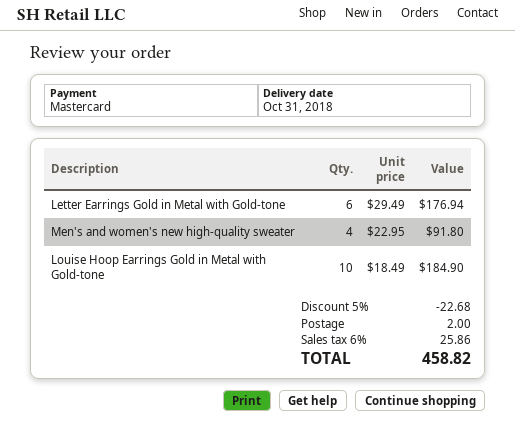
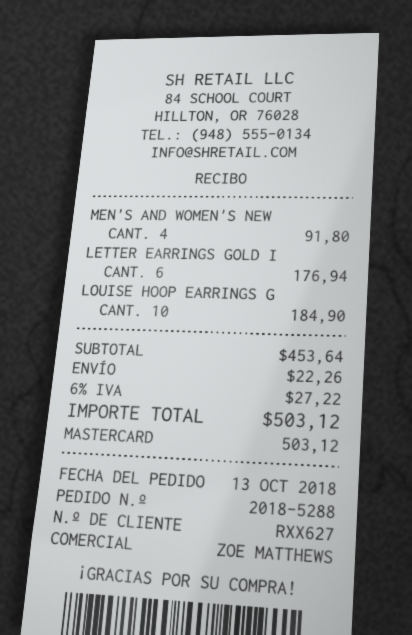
discount: 5% = 22.68 -> none
shipping: 2.00 -> 22.26
tax: 6% = 25.86 -> 6% = 27.22
total: 458.82 -> 503.12

